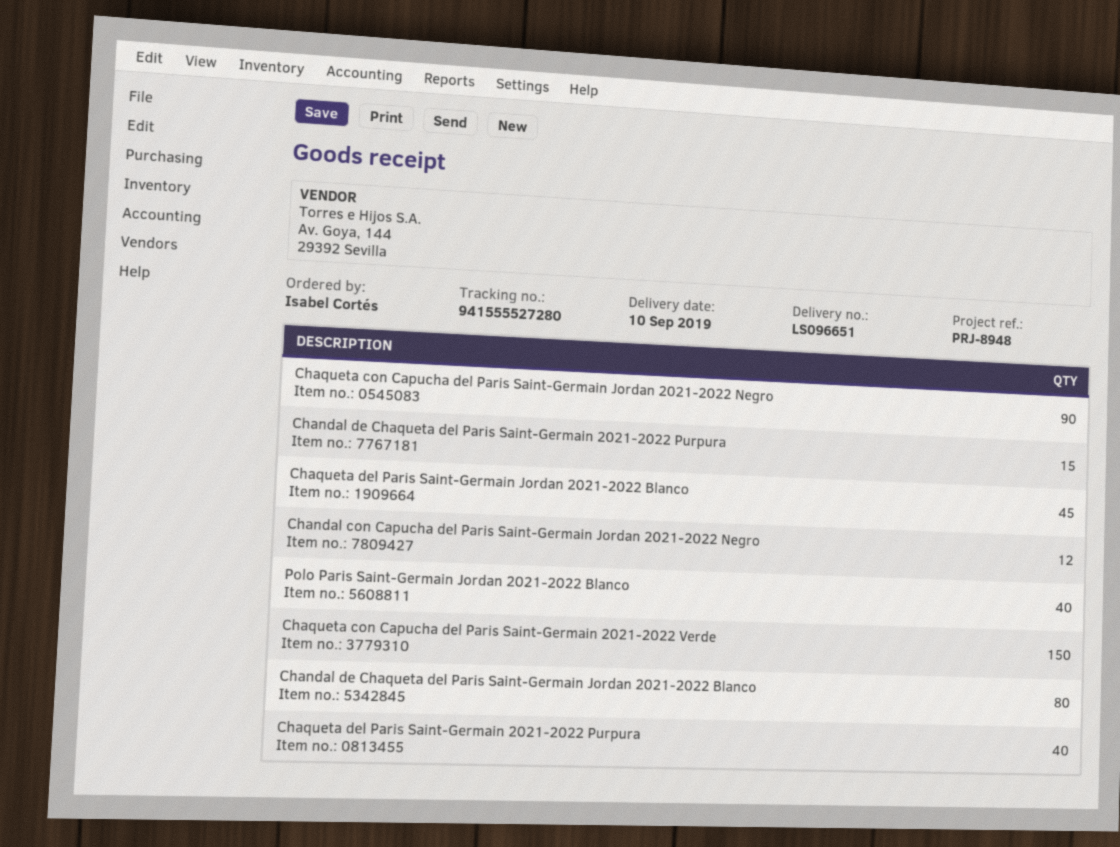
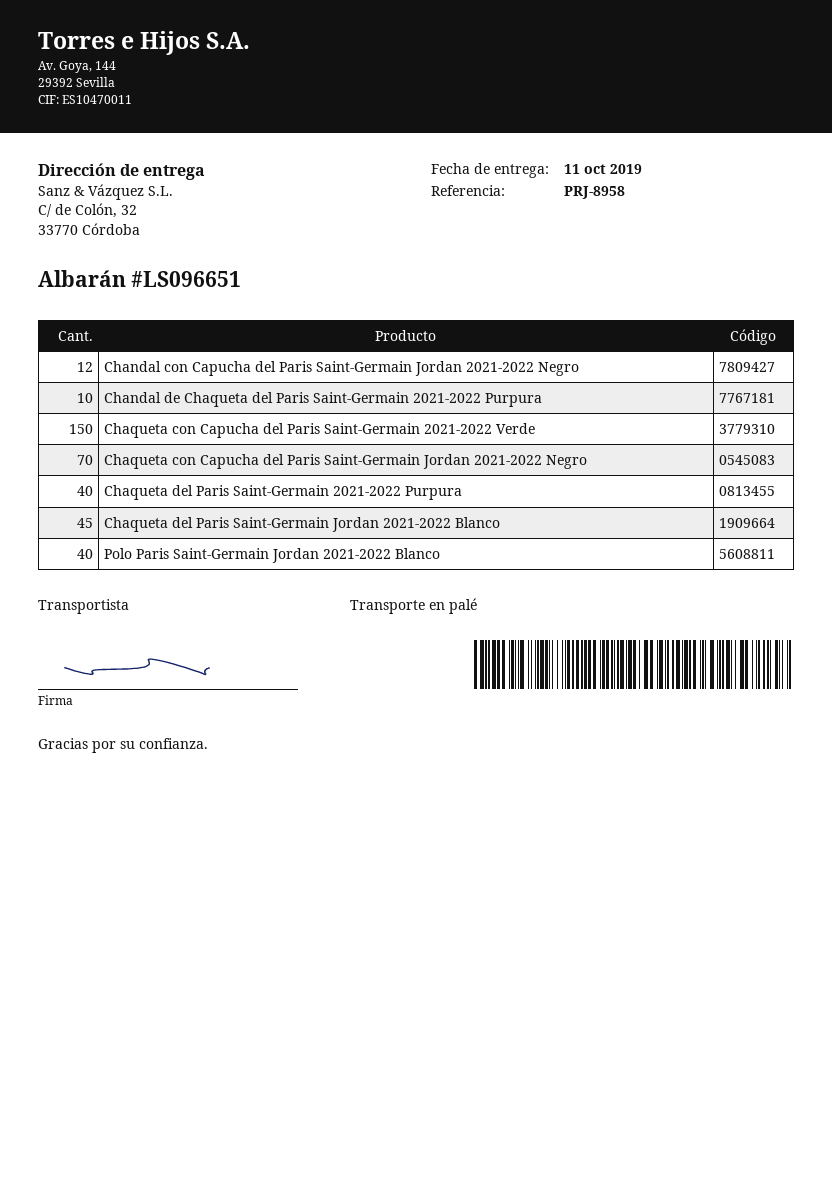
delivery date: 2019-09-10 -> 2019-10-11
reference: PRJ-8948 -> PRJ-8958
Chaqueta con Capucha del Paris Saint-Germain Jordan 2021-2022 Negro: 90 -> 70
Chandal de Chaqueta del Paris Saint-Germain 2021-2022 Purpura: 15 -> 10
Chandal de Chaqueta del Paris Saint-Germain Jordan 2021-2022 Blanco: 80 -> none

